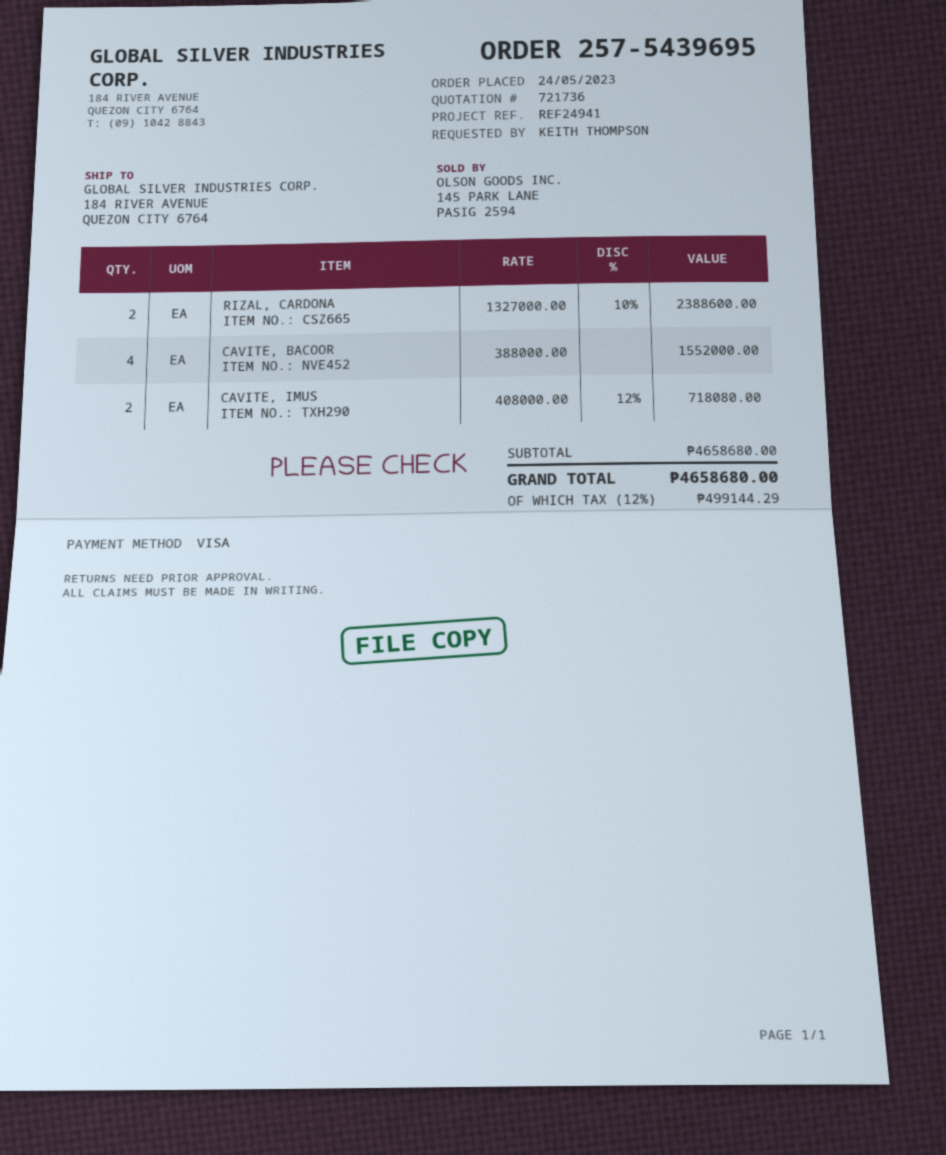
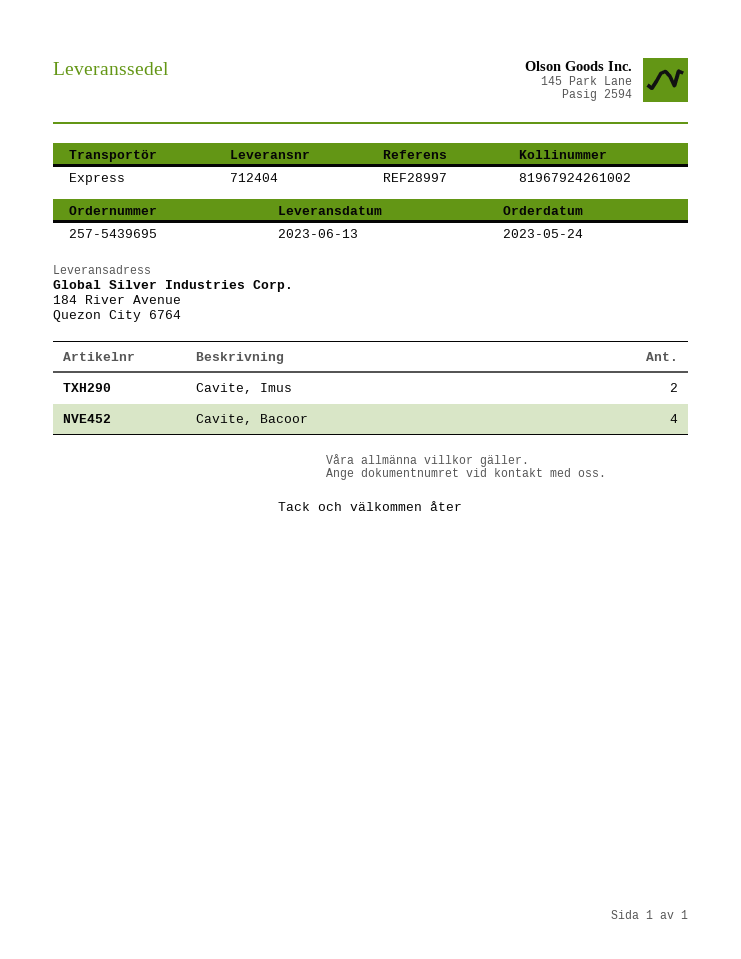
reference: REF24941 -> REF28997
RIZAL, CARDONA: 2 -> none

